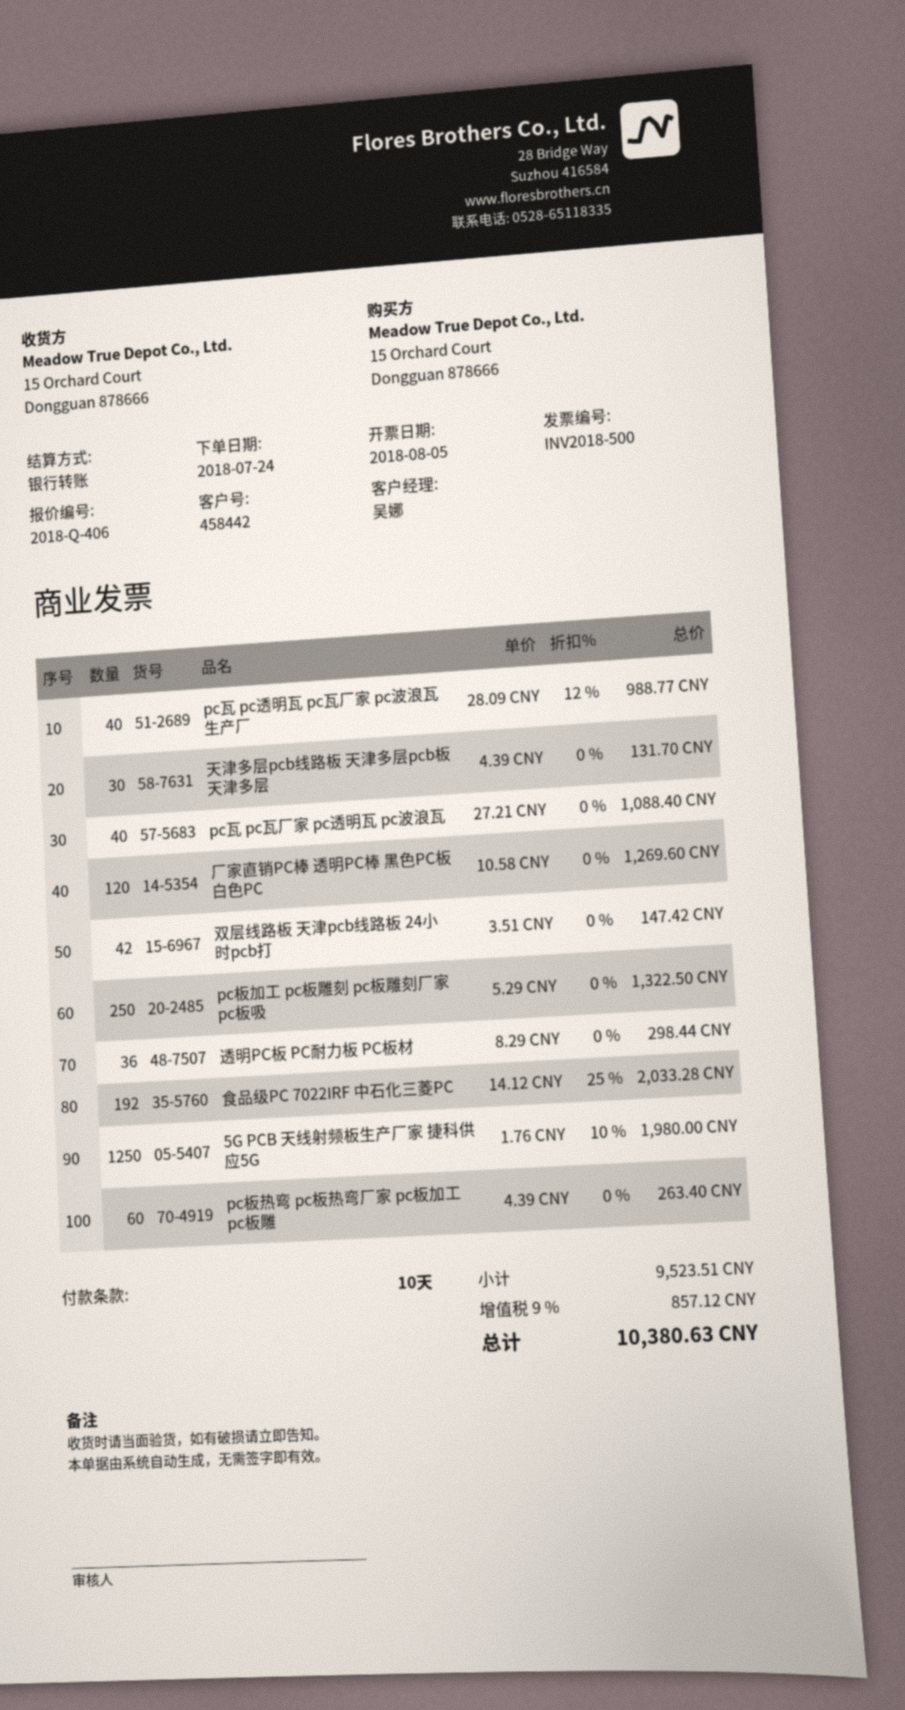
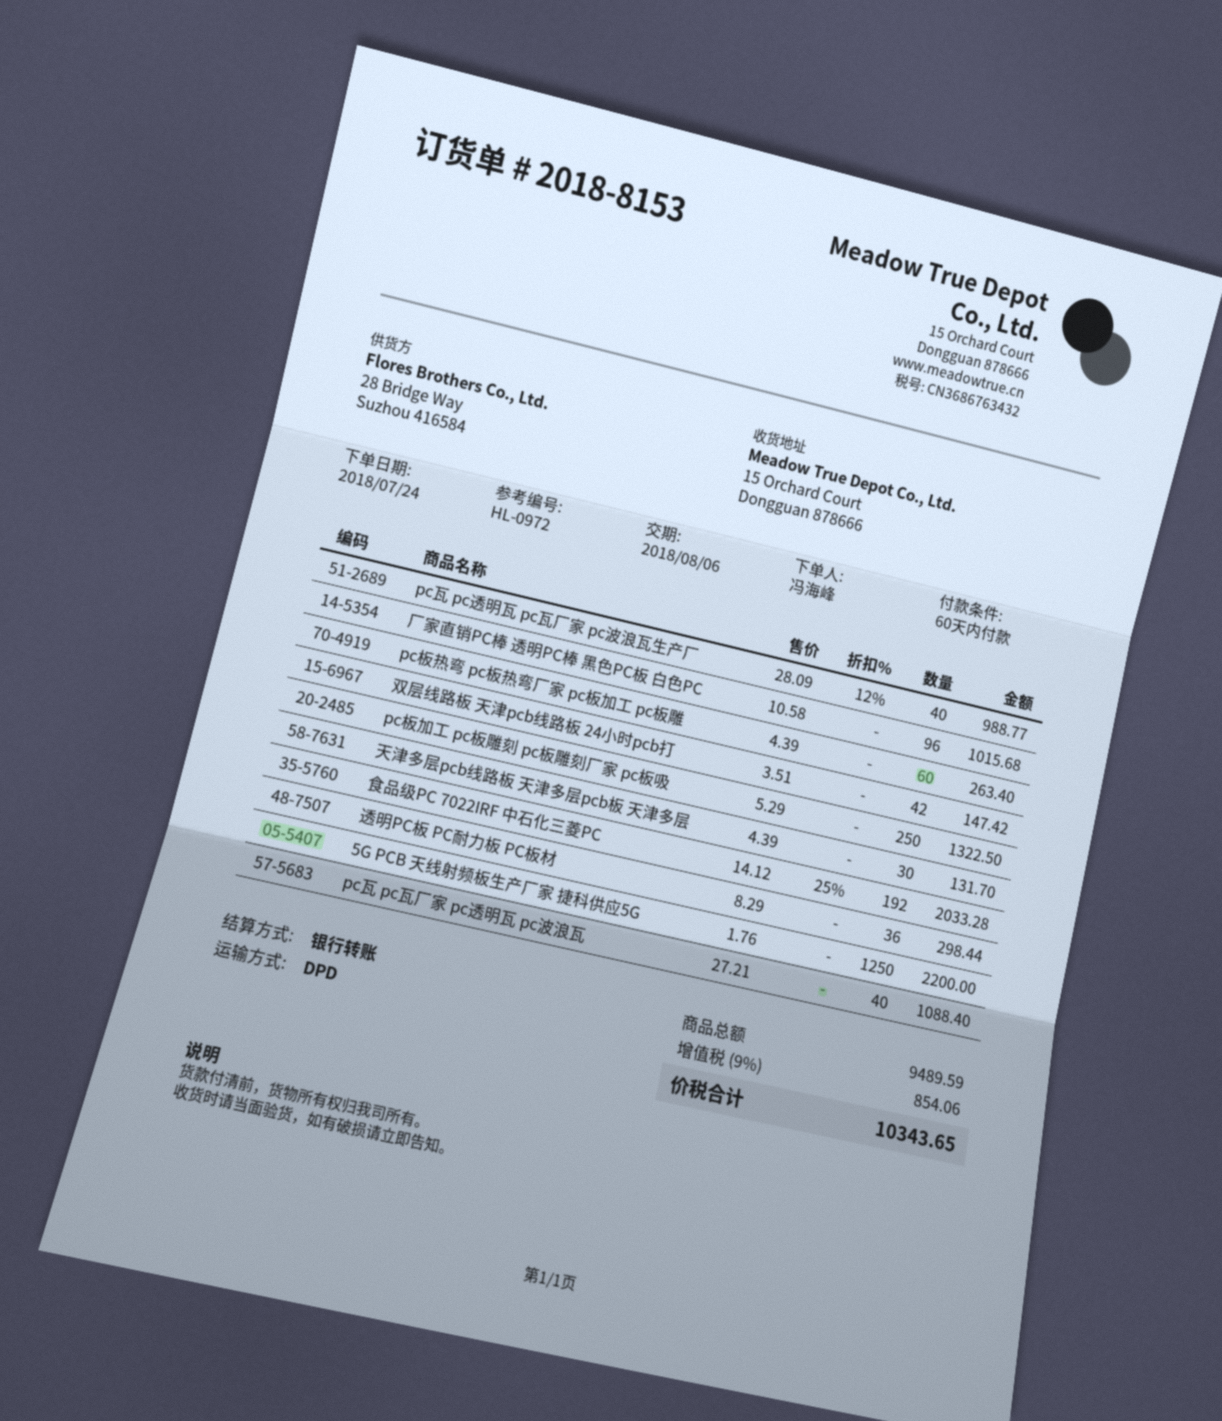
payment terms: 10 days -> 60 days
厂家直销PC棒 透明PC棒 黑色PC板 白色PC: 120 x 10.58 = 1269.60 -> 96 x 10.58 = 1015.68
5G PCB 天线射频板生产厂家 捷科供应5G: 1250 x 1.76 - 10% = 1980.00 -> 1250 x 1.76 = 2200.00
subtotal: 9523.51 -> 9489.59
tax: 9% = 857.12 -> 9% = 854.06
total: 10380.63 -> 10343.65

